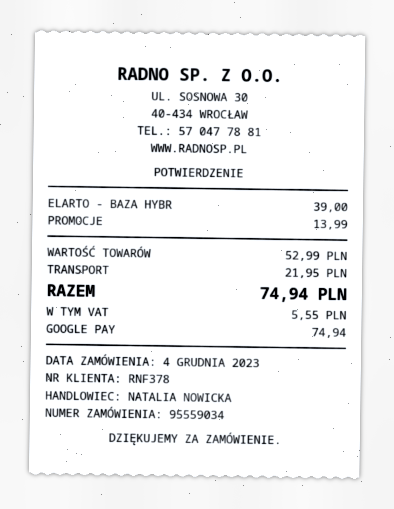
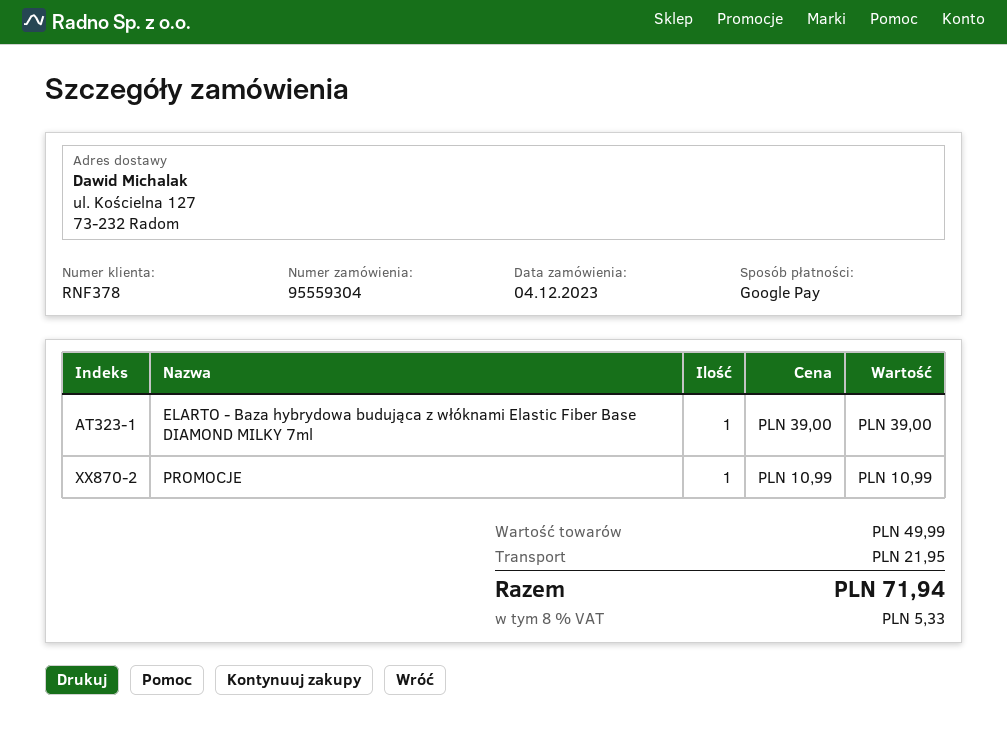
order number: 95559034 -> 95559304
PROMOCJE: 1 for 13.99 -> 1 for 10.99
subtotal: 52.99 -> 49.99
tax: 5.55 -> 5.33
total: 74.94 -> 71.94

